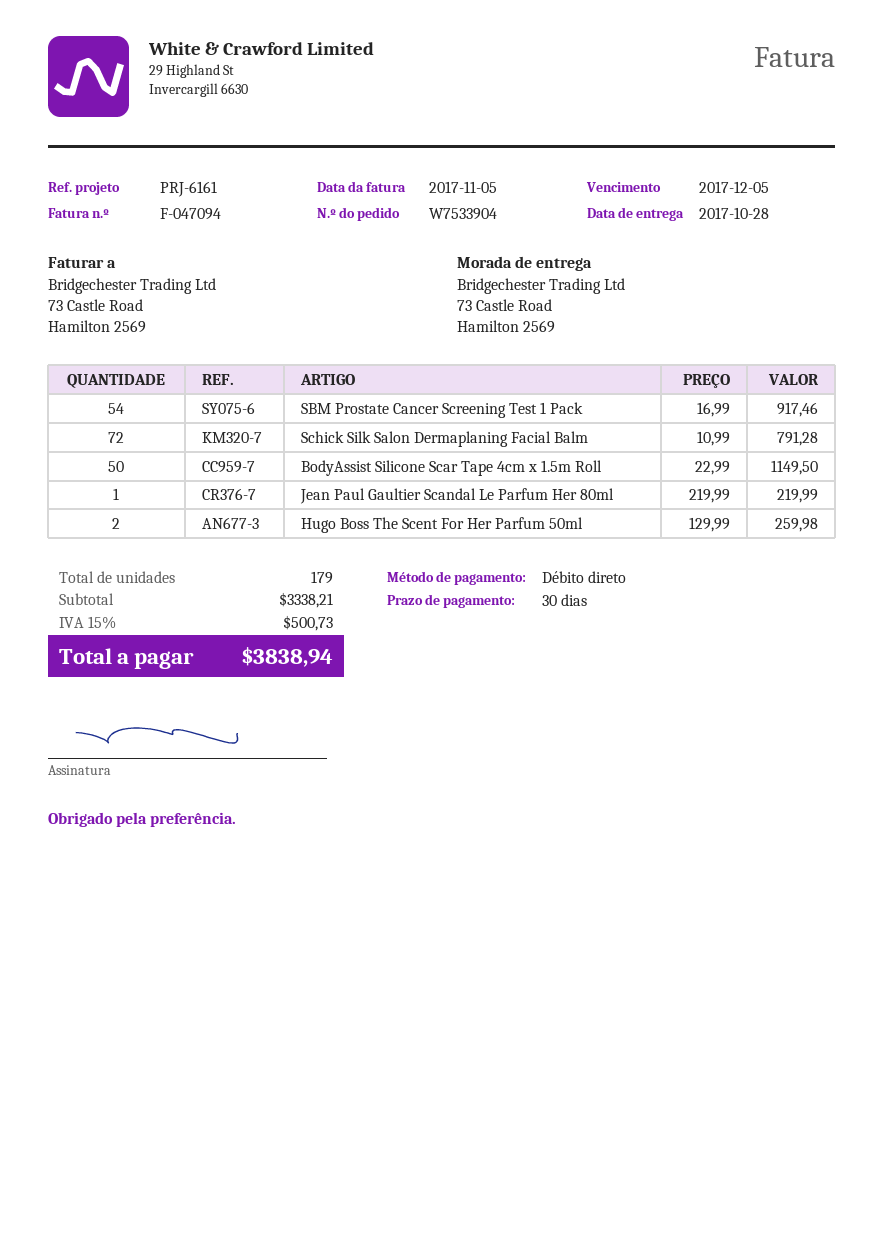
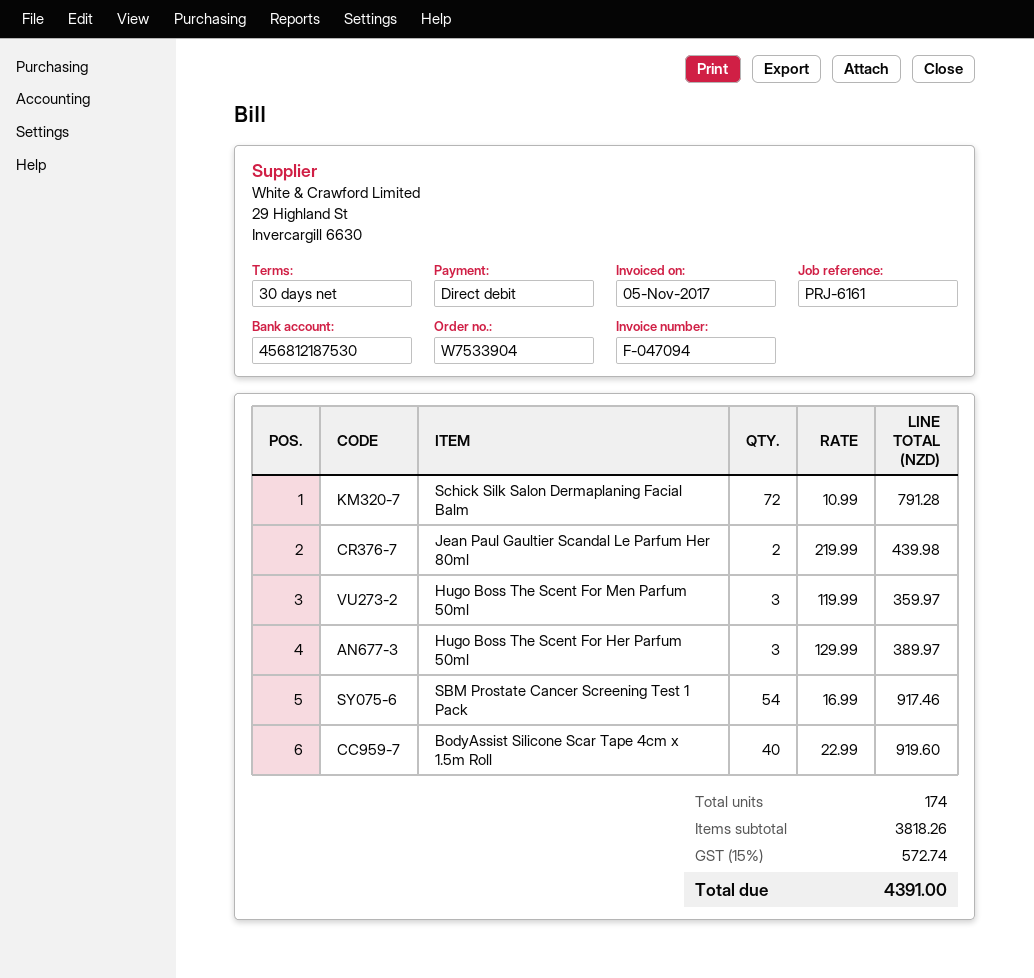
BodyAssist Silicone Scar Tape 4cm x 1.5m Roll: 50 x 22.99 = 1149.50 -> 40 x 22.99 = 919.60
Jean Paul Gaultier Scandal Le Parfum Her 80ml: 1 x 219.99 = 219.99 -> 2 x 219.99 = 439.98
Hugo Boss The Scent For Her Parfum 50ml: 2 x 129.99 = 259.98 -> 3 x 129.99 = 389.97
Hugo Boss The Scent For Men Parfum 50ml: none -> 3 x 119.99 = 359.97
total quantity: 179 -> 174
subtotal: 3338.21 -> 3818.26
tax: 15% = 500.73 -> 15% = 572.74
total: 3838.94 -> 4391.00

